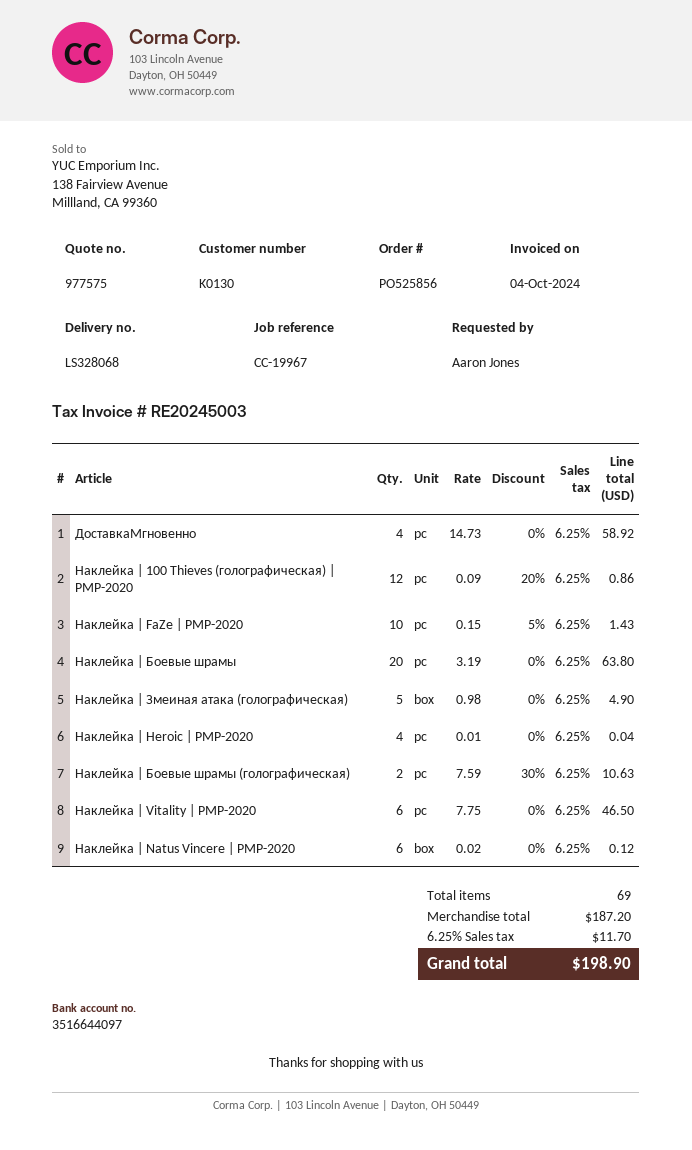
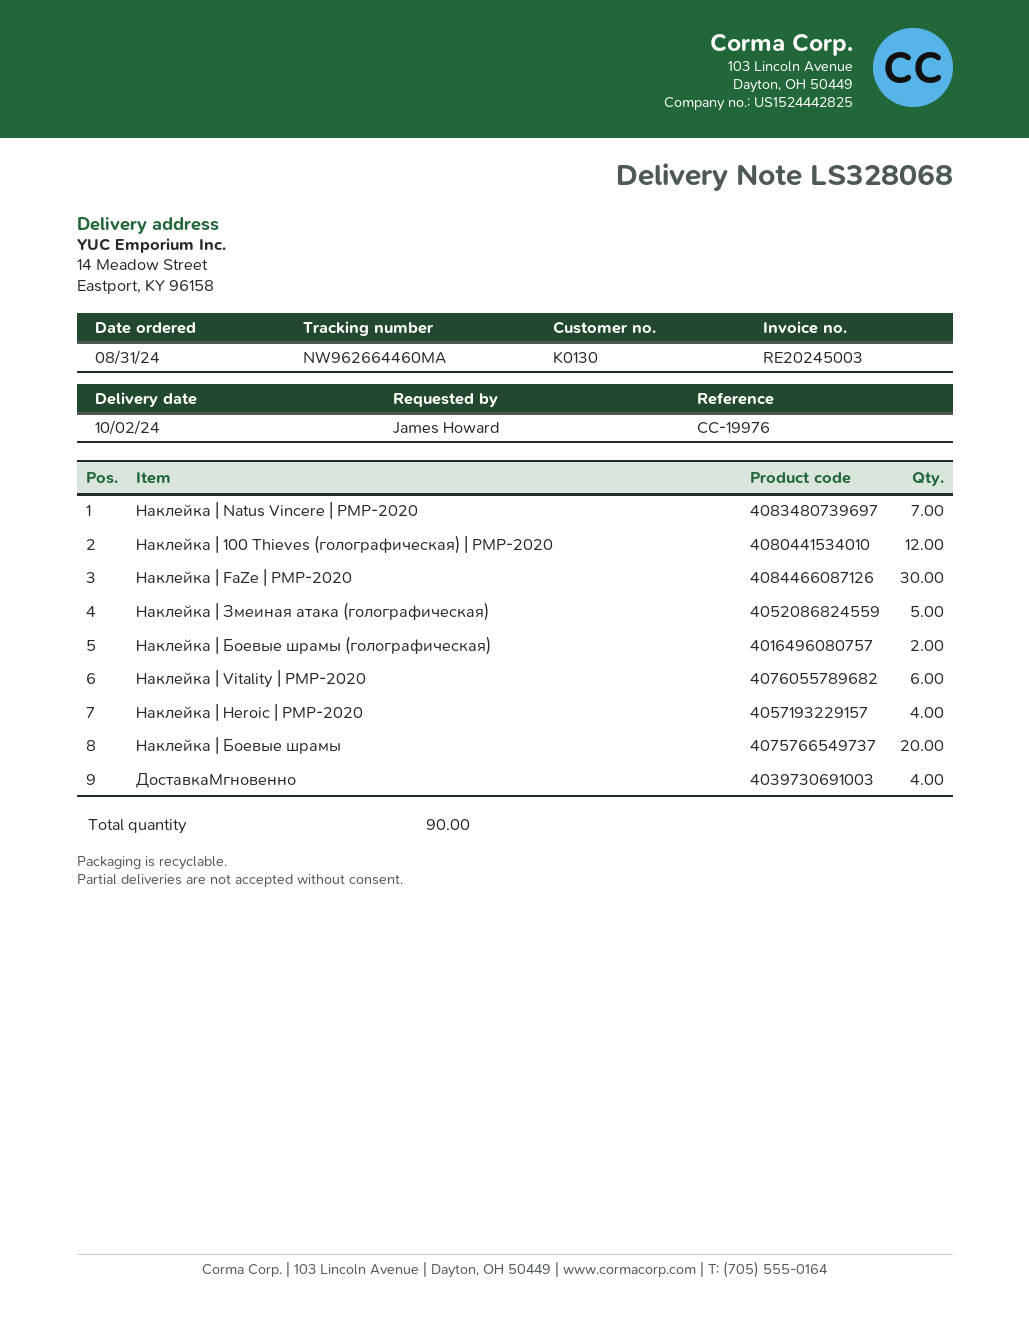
reference: CC-19967 -> CC-19976
ordered by: Aaron Jones -> James Howard
Наклейка | FaZe | РМР-2020: 10 -> 30
Наклейка | Natus Vincere | РМР-2020: 6 -> 7
total quantity: 69 -> 90

